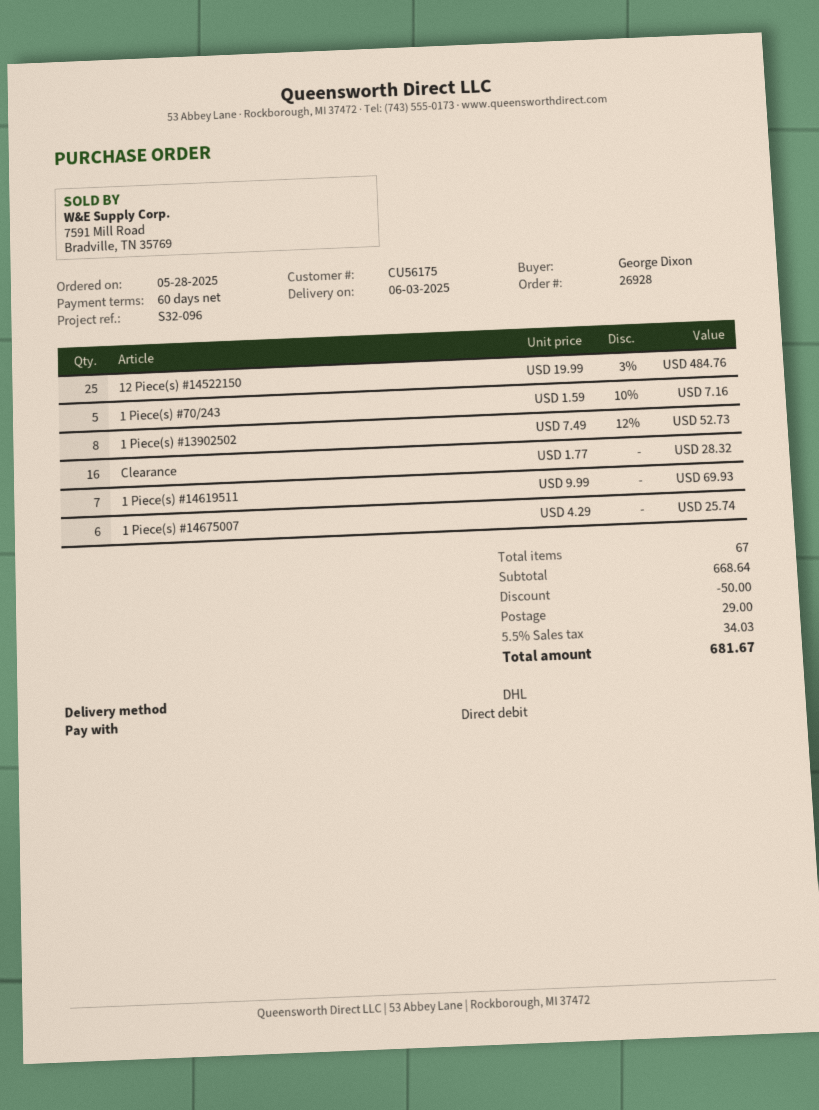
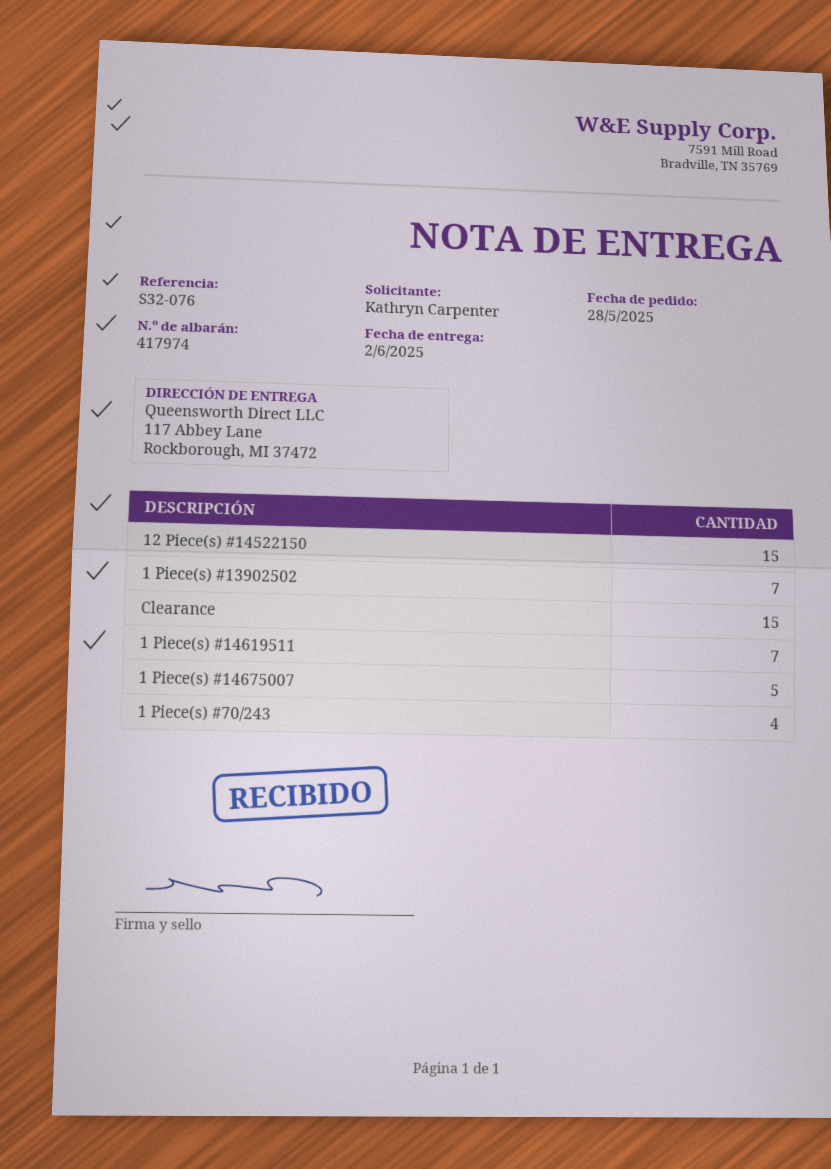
delivery date: 2025-06-03 -> 2025-06-02
reference: S32-096 -> S32-076
ordered by: George Dixon -> Kathryn Carpenter
12 Piece(s) #14522150: 25 -> 15
1 Piece(s) #70/243: 5 -> 4
1 Piece(s) #13902502: 8 -> 7
Clearance: 16 -> 15
1 Piece(s) #14675007: 6 -> 5

